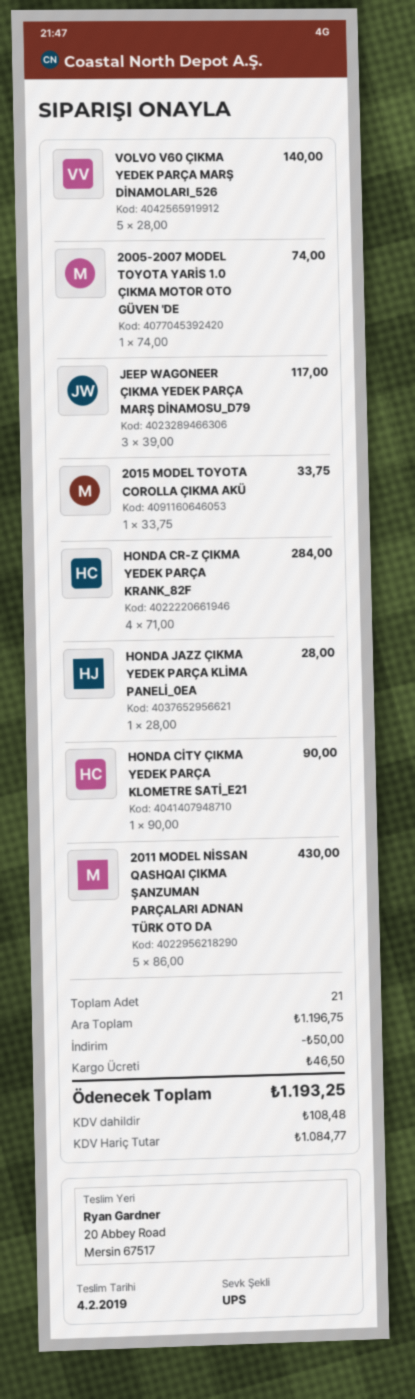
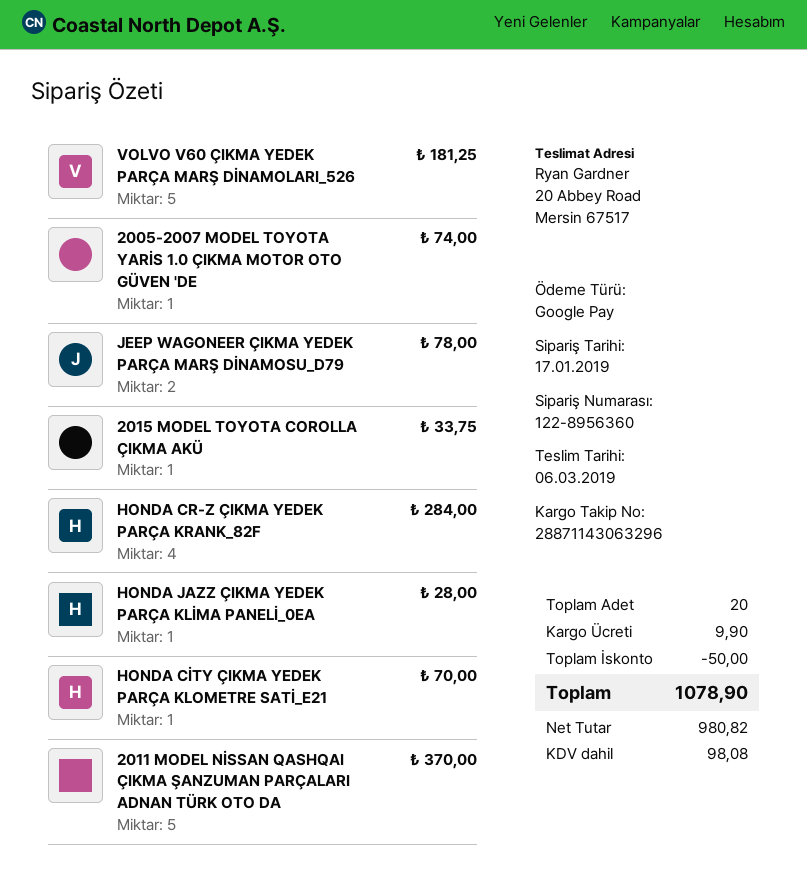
delivery date: 2019-02-04 -> 2019-03-06
VOLVO V60 ÇIKMA YEDEK PARÇA MARŞ DİNAMOLARI_526: 5 for 140.00 -> 5 for 181.25
JEEP WAGONEER ÇIKMA YEDEK PARÇA MARŞ DİNAMOSU_D79: 3 for 117.00 -> 2 for 78.00
HONDA CİTY ÇIKMA YEDEK PARÇA KLOMETRE SATİ_E21: 1 for 90.00 -> 1 for 70.00
2011 MODEL NİSSAN QASHQAI ÇIKMA ŞANZUMAN PARÇALARI ADNAN TÜRK OTO DA: 5 for 430.00 -> 5 for 370.00
total quantity: 21 -> 20
shipping: 46.50 -> 9.90
net: 1084.77 -> 980.82
tax: 108.48 -> 98.08
total: 1193.25 -> 1078.90

